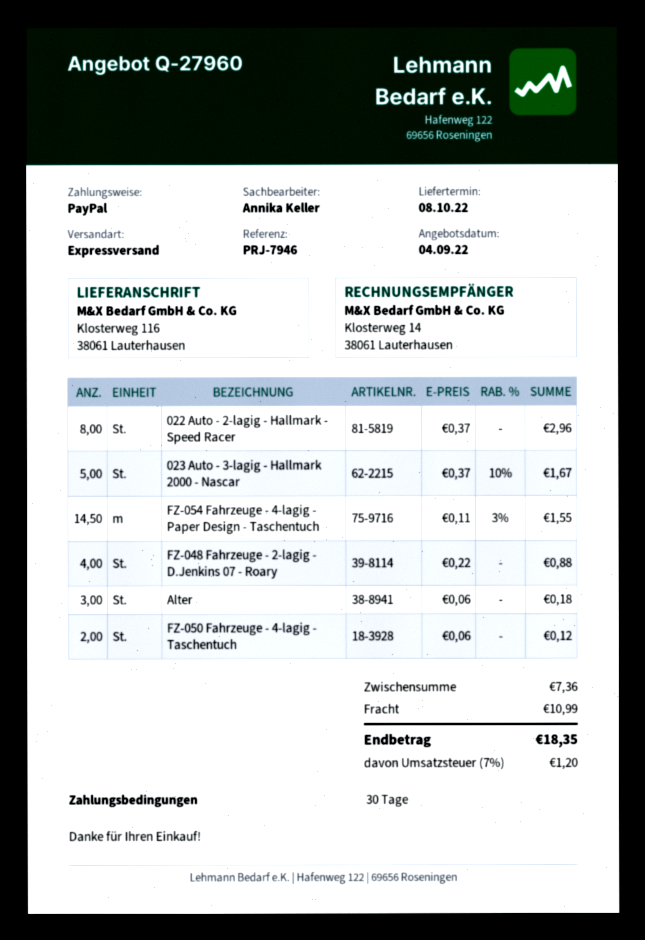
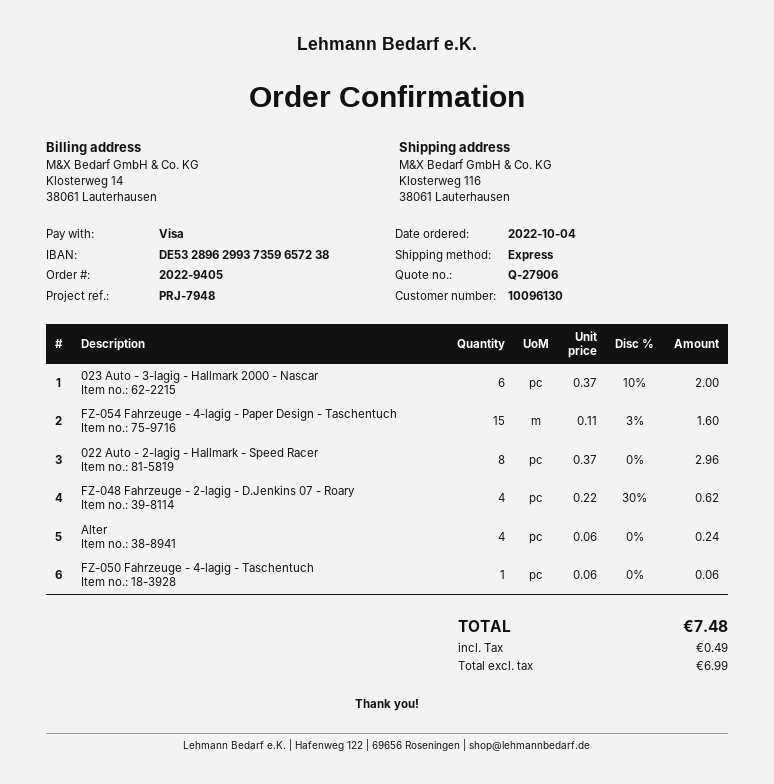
quote number: Q-27960 -> Q-27906
reference: PRJ-7946 -> PRJ-7948
payment method: PayPal -> Visa
023 Auto - 3-lagig - Hallmark 2000 - Nascar: 5 x 0.37 - 10% = 1.67 -> 6 x 0.37 - 10% = 2.00
FZ-054 Fahrzeuge - 4-lagig - Paper Design - Taschentuch: 14.5 x 0.11 - 3% = 1.55 -> 15 x 0.11 - 3% = 1.60
FZ-048 Fahrzeuge - 2-lagig - D.Jenkins 07 - Roary: 4 x 0.22 = 0.88 -> 4 x 0.22 - 30% = 0.62
Alter: 3 x 0.06 = 0.18 -> 4 x 0.06 = 0.24
FZ-050 Fahrzeuge - 4-lagig - Taschentuch: 2 x 0.06 = 0.12 -> 1 x 0.06 = 0.06
shipping: 10.99 -> none
tax: 1.20 -> 0.49
total: 18.35 -> 7.48

